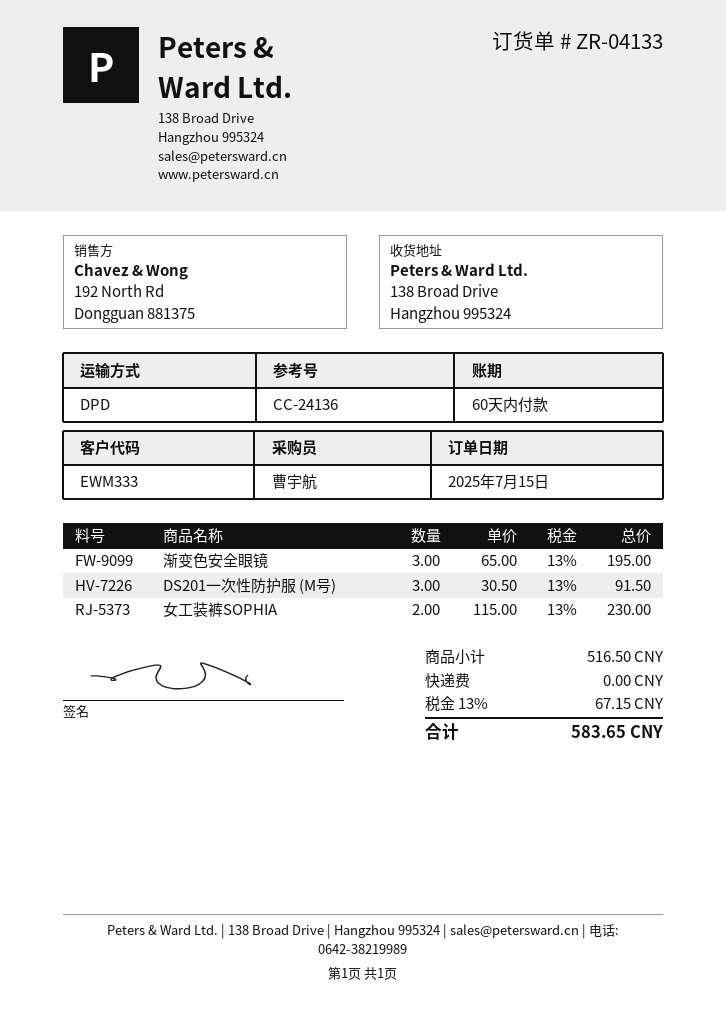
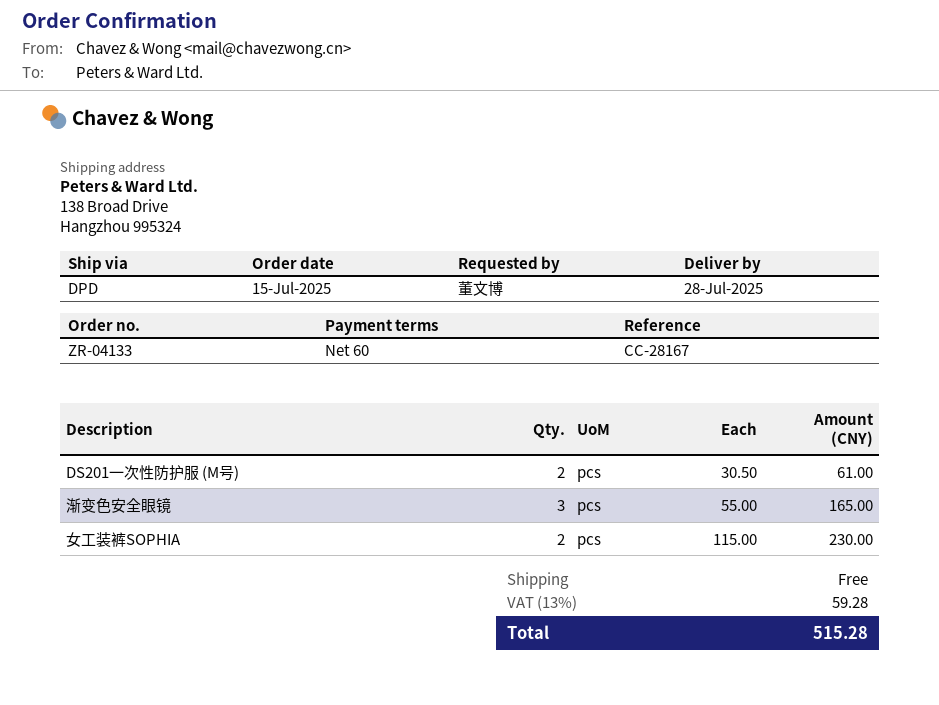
reference: CC-24136 -> CC-28167
ordered by: 曹宇航 -> 董文博
渐变色安全眼镜: 3 x 65.00 = 195.00 -> 3 x 55.00 = 165.00
DS201一次性防护服 (M号): 3 x 30.50 = 91.50 -> 2 x 30.50 = 61.00
tax: 13% = 67.15 -> 13% = 59.28
total: 583.65 -> 515.28

